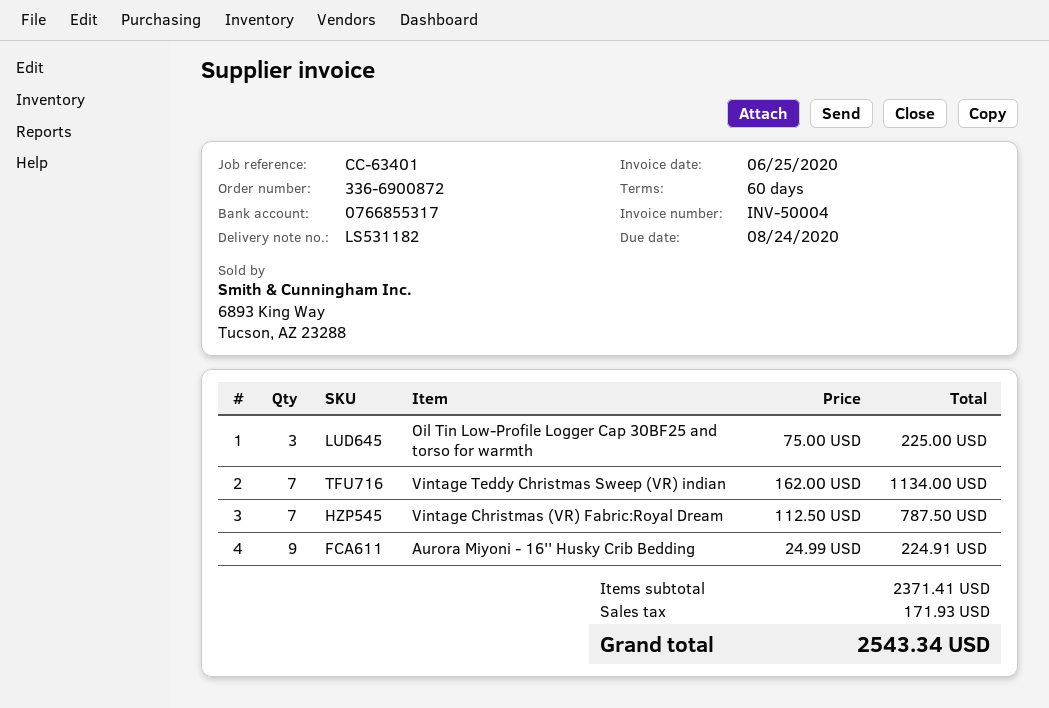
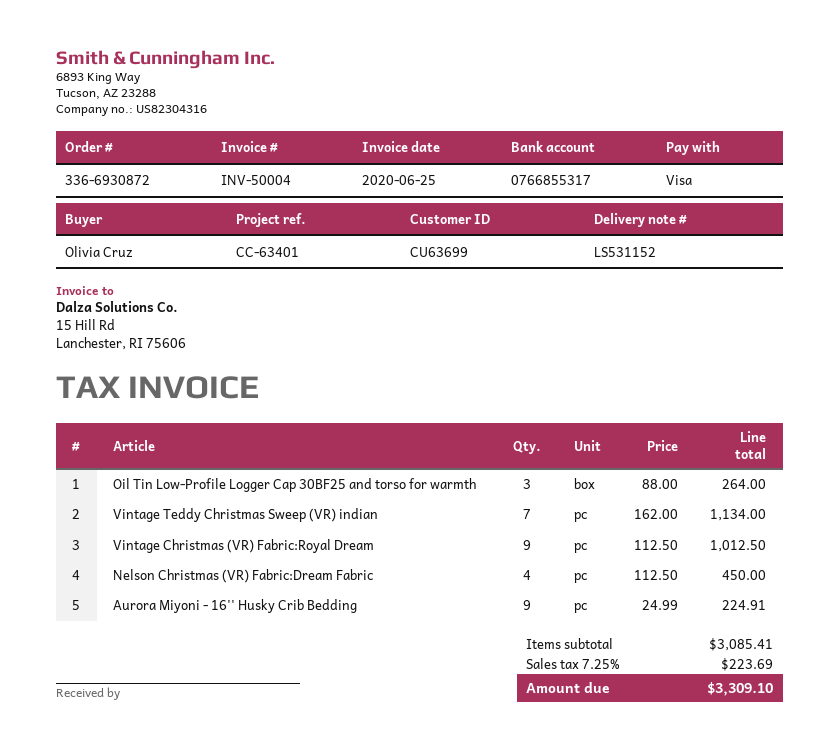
order number: 336-6900872 -> 336-6930872
delivery note number: LS531182 -> LS531152
Oil Tin Low-Profile Logger Cap 30BF25 and torso for warmth: 3 x 75.00 = 225.00 -> 3 x 88.00 = 264.00
Vintage Christmas (VR) Fabric:Royal Dream: 7 x 112.50 = 787.50 -> 9 x 112.50 = 1012.50
Nelson Christmas (VR) Fabric:Dream Fabric: none -> 4 x 112.50 = 450.00
subtotal: 2371.41 -> 3085.41
tax: 171.93 -> 223.69
total: 2543.34 -> 3309.10

